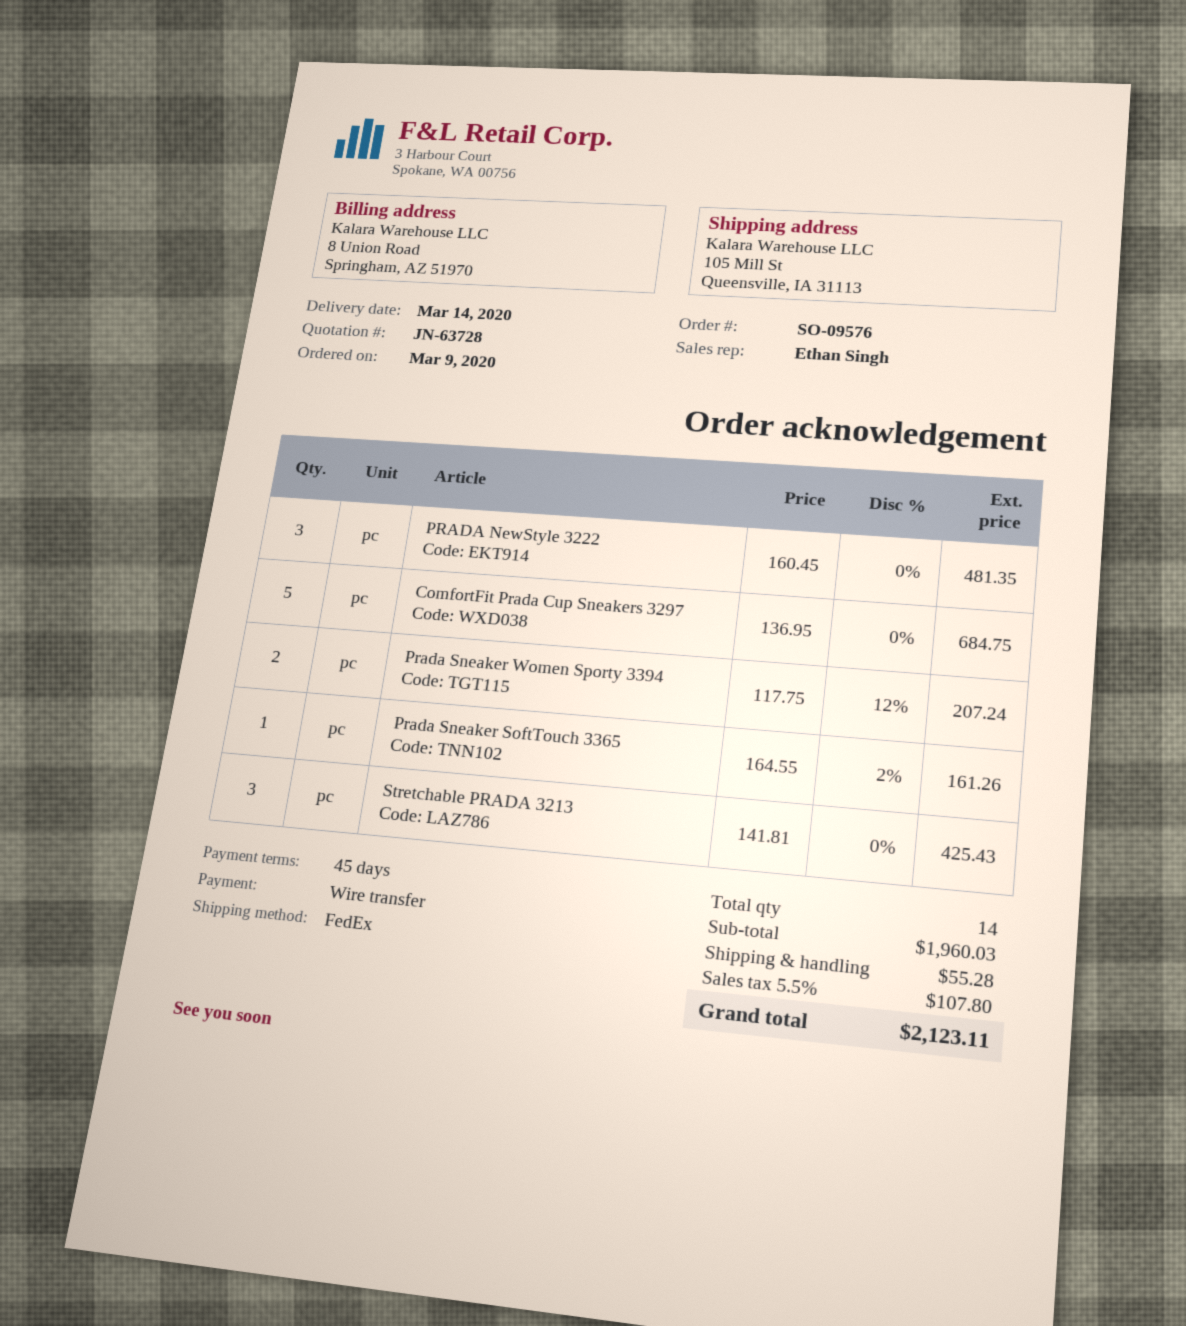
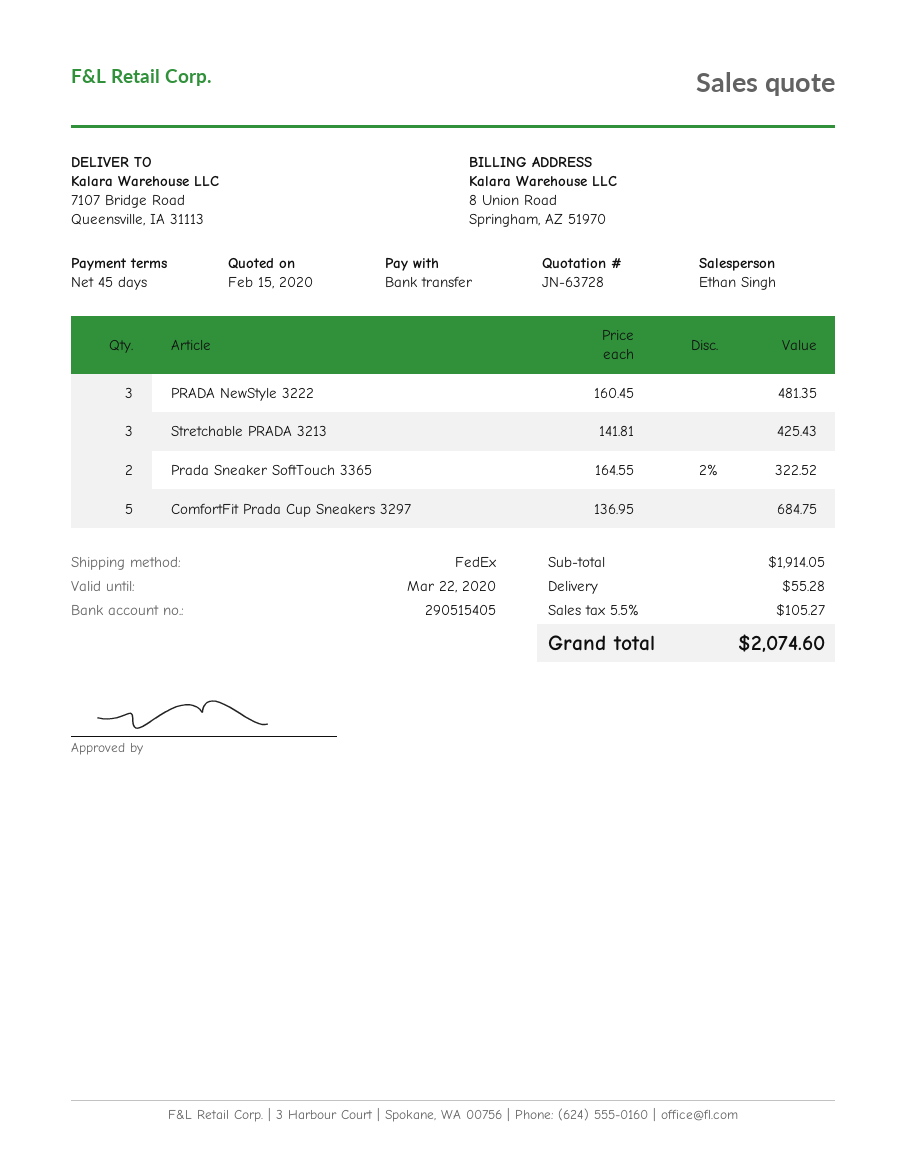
ship to: 105 Mill St, Queensville, IA 31113 -> 7107 Bridge Road, Queensville, IA 31113
Prada Sneaker Women Sporty 3394: 2 x 117.75 - 12% = 207.24 -> none
Prada Sneaker SoftTouch 3365: 1 x 164.55 - 2% = 161.26 -> 2 x 164.55 - 2% = 322.52
subtotal: 1960.03 -> 1914.05
tax: 5.5% = 107.80 -> 5.5% = 105.27
total: 2123.11 -> 2074.60

